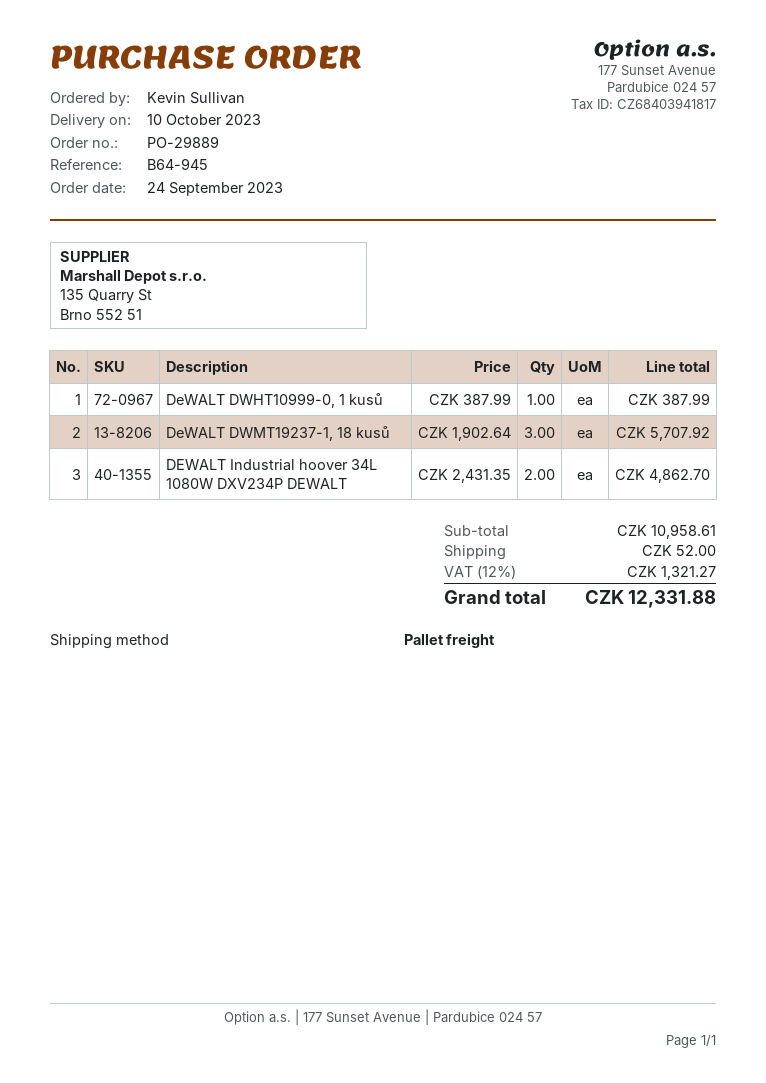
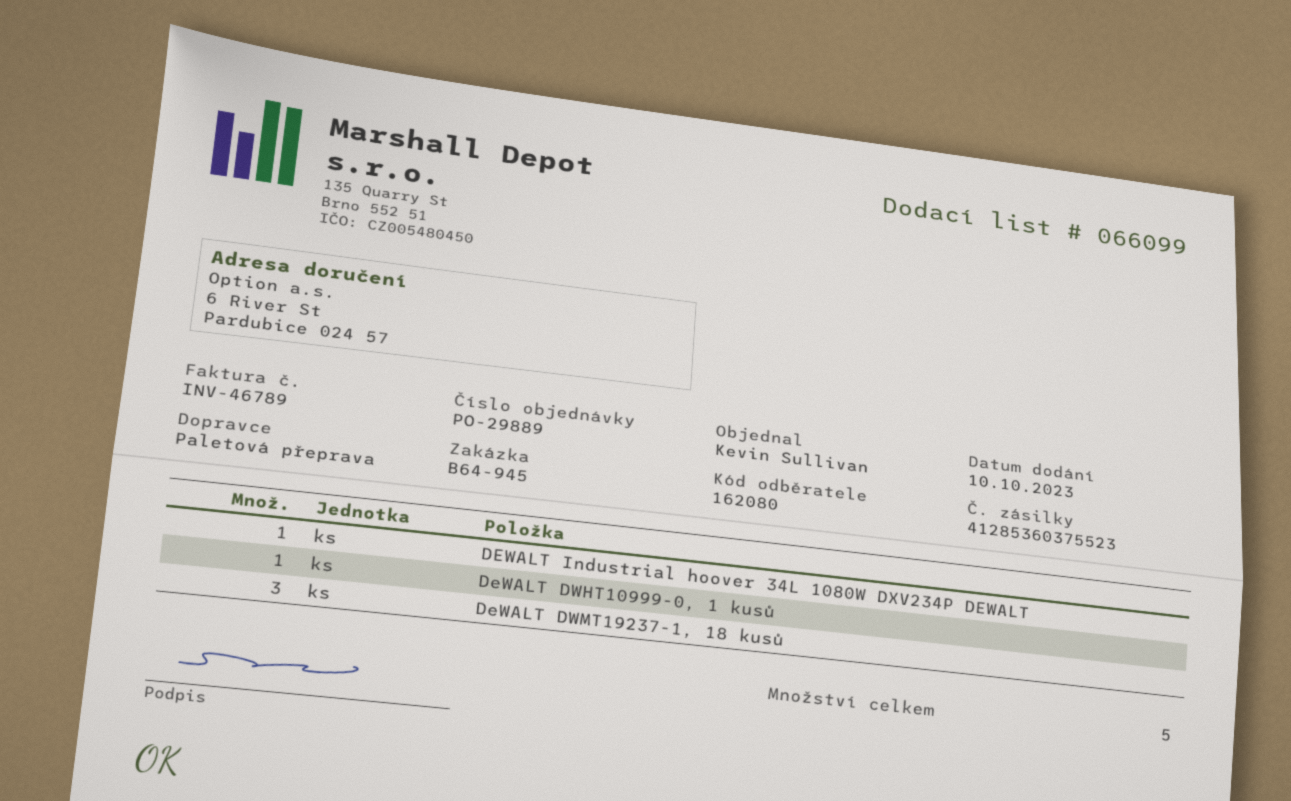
DEWALT Industrial hoover 34L 1080W DXV234P DEWALT: 2 -> 1

